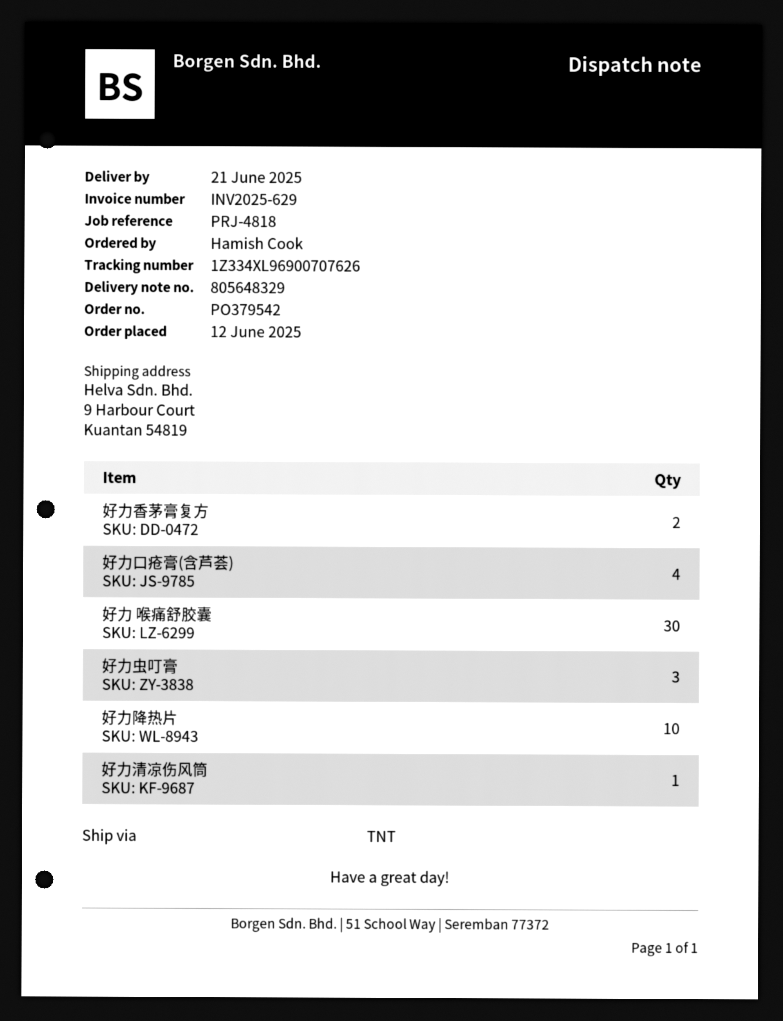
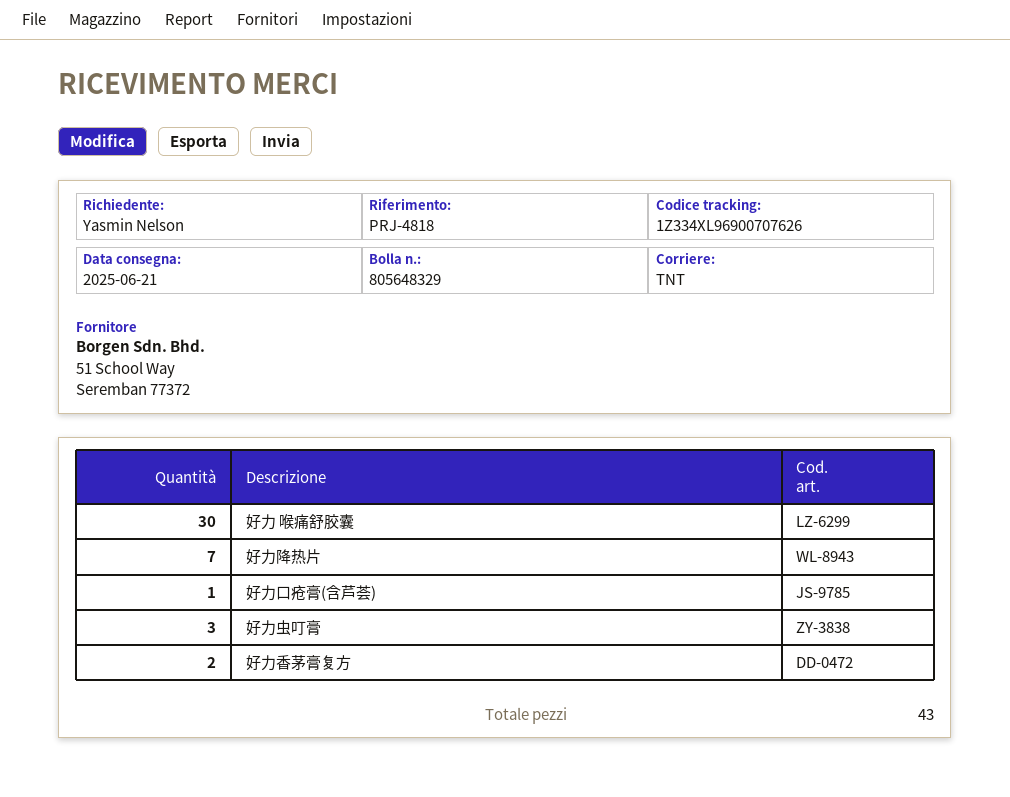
ordered by: Hamish Cook -> Yasmin Nelson
好力口疮膏(含芦荟): 4 -> 1
好力降热片: 10 -> 7
好力清凉伤风筒: 1 -> none

